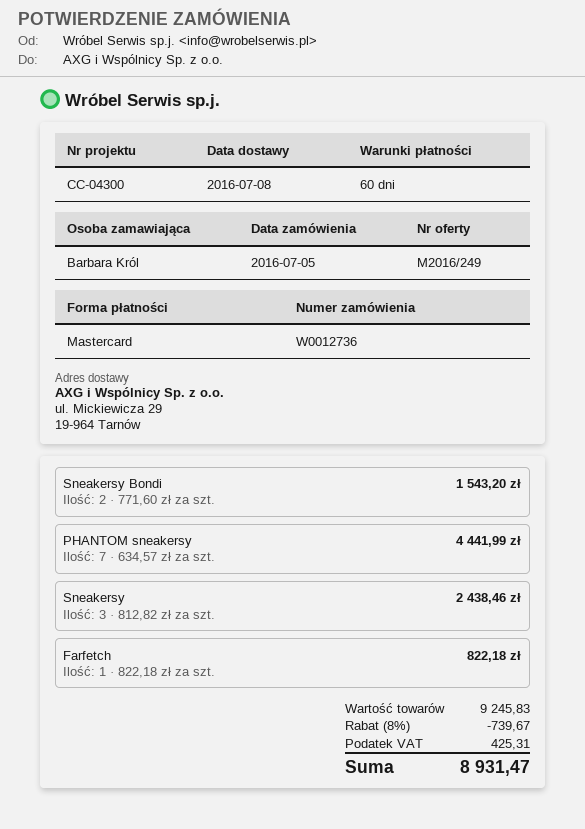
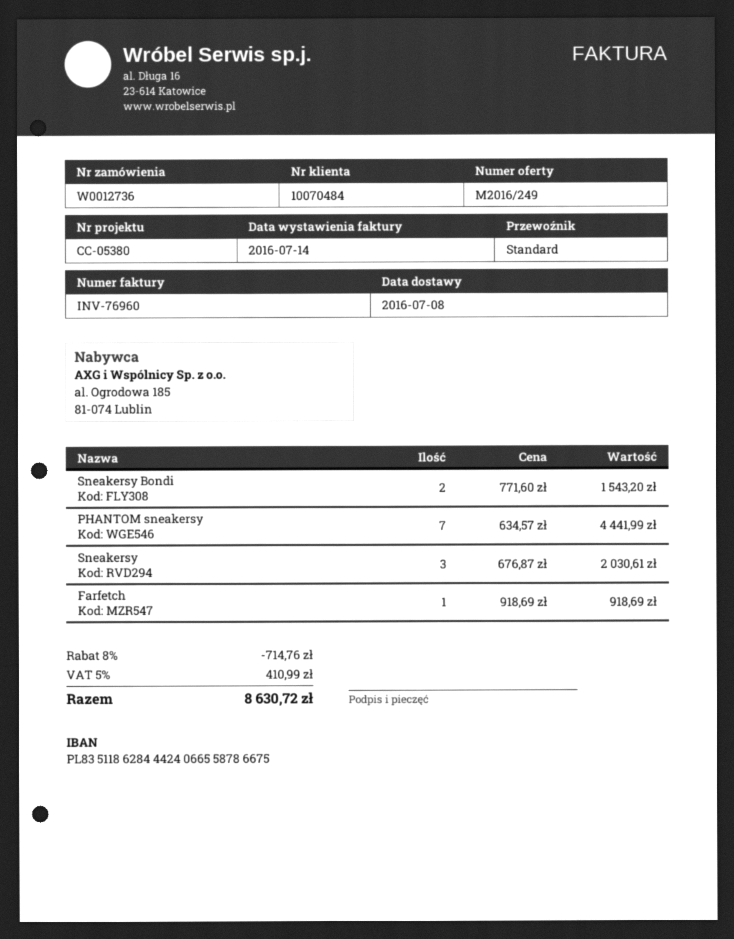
reference: CC-04300 -> CC-05380
Sneakersy: 3 x 812.82 = 2438.46 -> 3 x 676.87 = 2030.61
Farfetch: 1 x 822.18 = 822.18 -> 1 x 918.69 = 918.69
discount: 8% = 739.67 -> 8% = 714.76
tax: 425.31 -> 410.99
total: 8931.47 -> 8630.72

